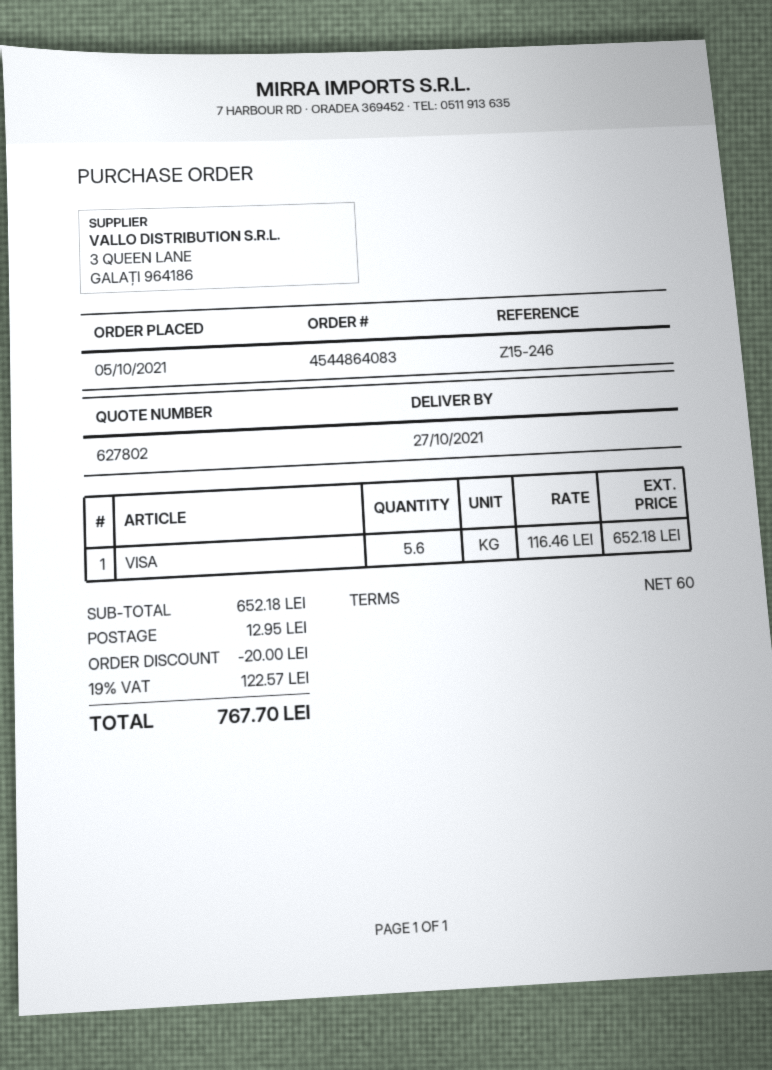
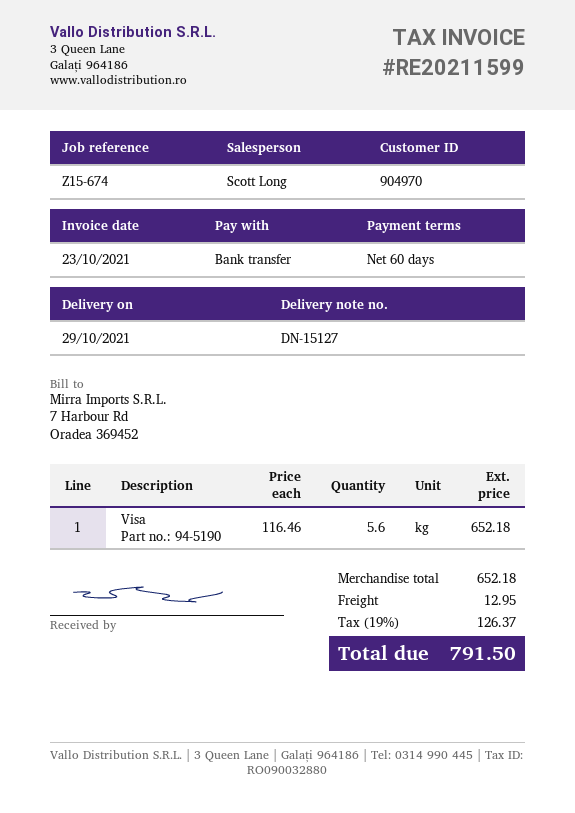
delivery date: 2021-10-27 -> 2021-10-29
reference: Z15-246 -> Z15-674
discount: 20.00 -> none
tax: 19% = 122.57 -> 19% = 126.37
total: 767.70 -> 791.50

